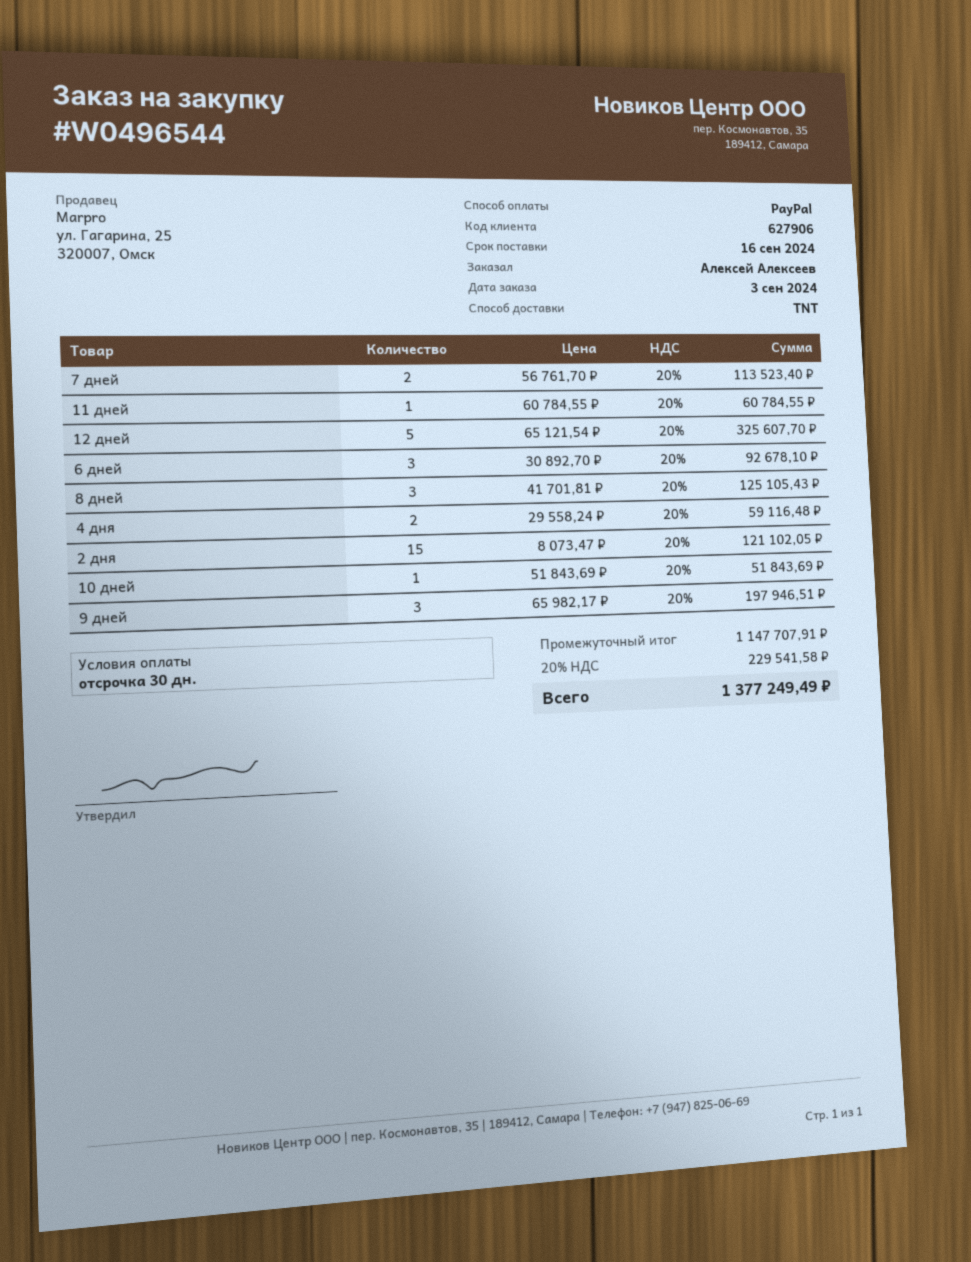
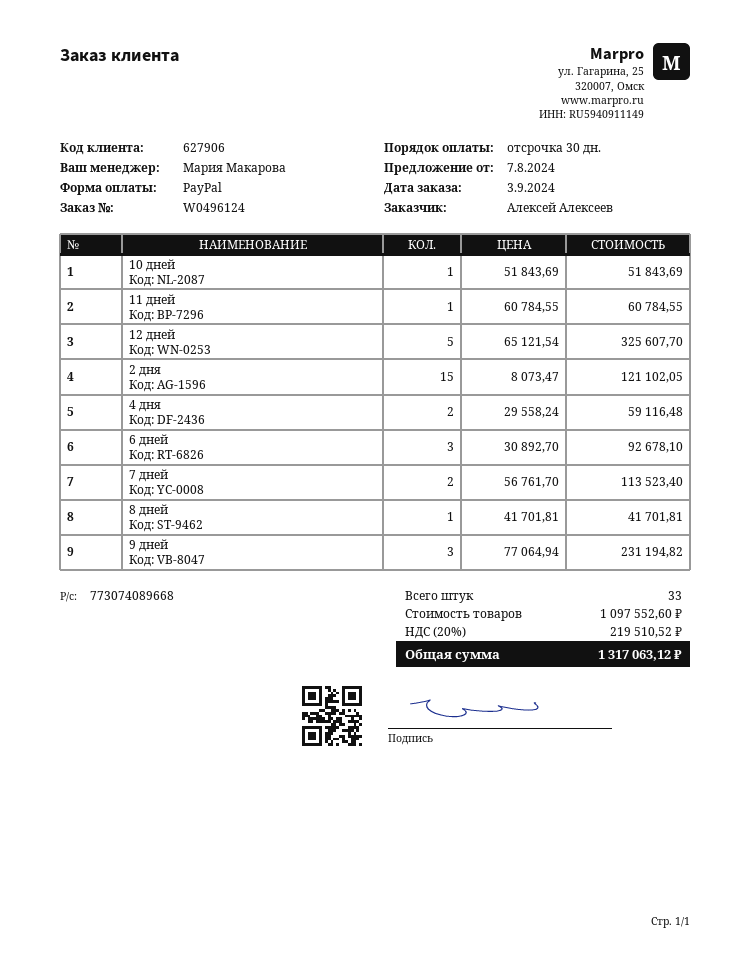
order number: W0496544 -> W0496124
8 дней: 3 x 41701.81 = 125105.43 -> 1 x 41701.81 = 41701.81
9 дней: 3 x 65982.17 = 197946.51 -> 3 x 77064.94 = 231194.82
subtotal: 1147707.91 -> 1097552.60
tax: 20% = 229541.58 -> 20% = 219510.52
total: 1377249.49 -> 1317063.12

